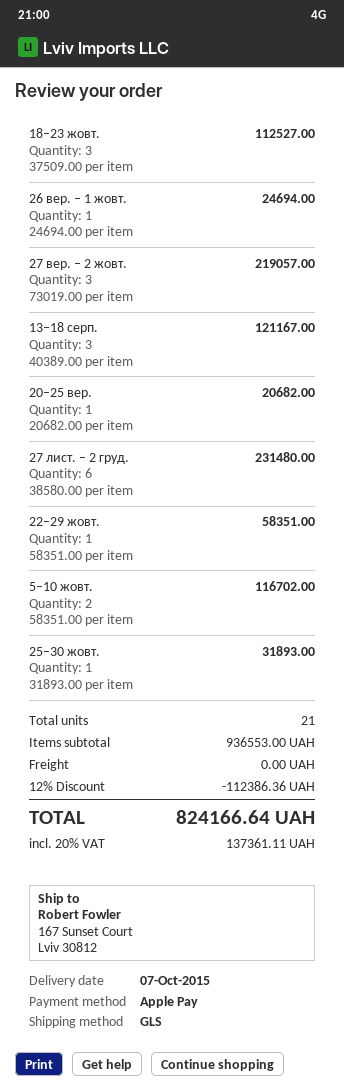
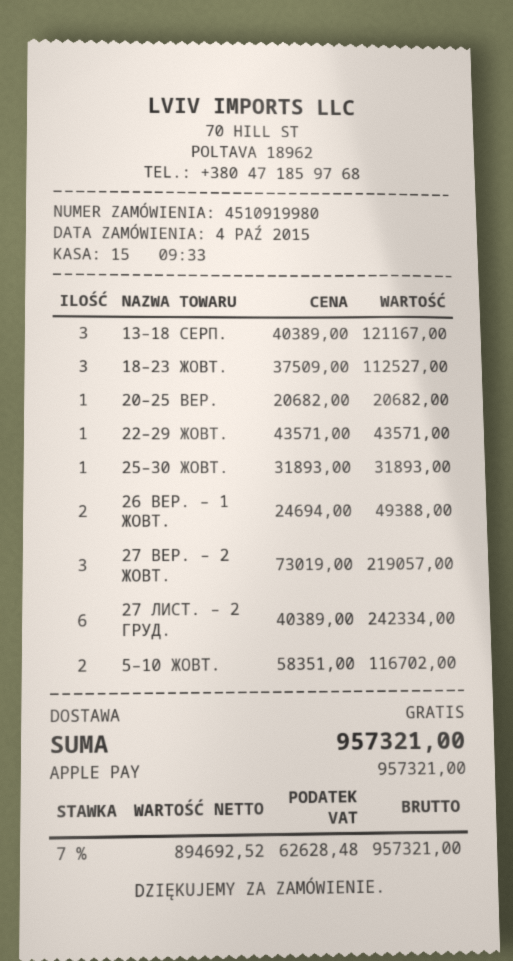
26 вер. – 1 жовт.: 1 x 24694.00 = 24694.00 -> 2 x 24694.00 = 49388.00
27 лист. – 2 груд.: 6 x 38580.00 = 231480.00 -> 6 x 40389.00 = 242334.00
22–29 жовт.: 1 x 58351.00 = 58351.00 -> 1 x 43571.00 = 43571.00
discount: 12% = 112386.36 -> none
tax: 20% = 137361.11 -> 7% = 62628.48
total: 824166.64 -> 957321.00

